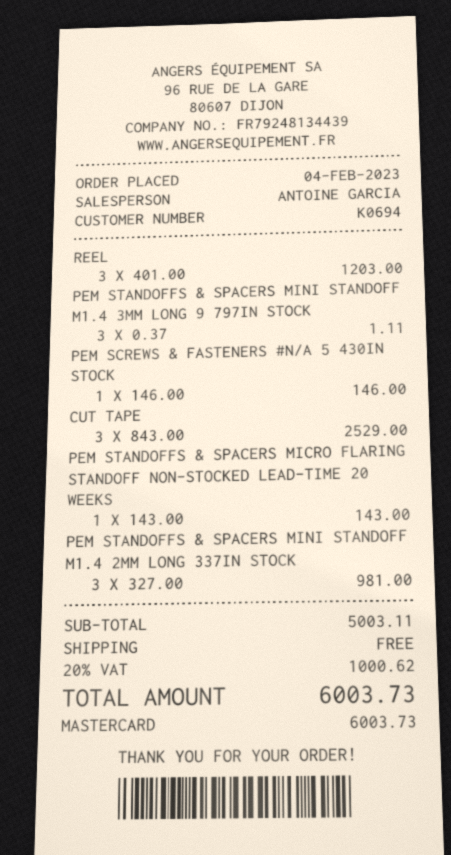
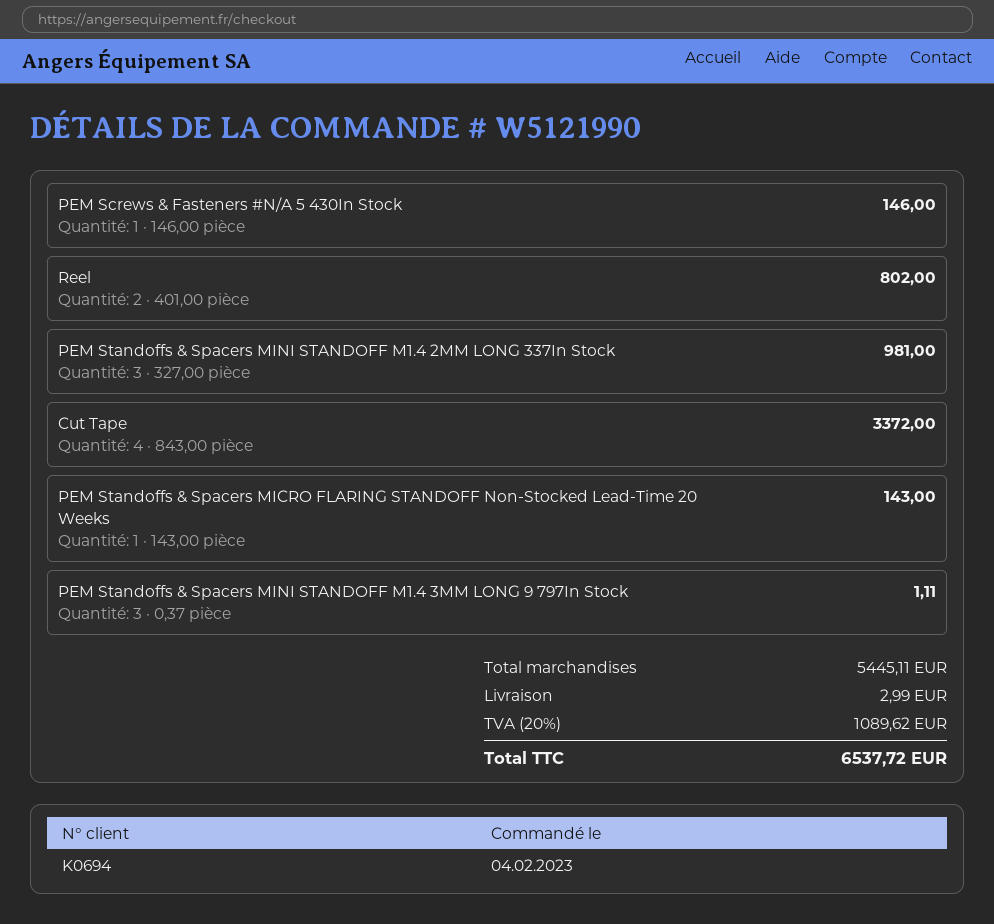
REEL: 3 x 401.00 = 1203.00 -> 2 x 401.00 = 802.00
CUT TAPE: 3 x 843.00 = 2529.00 -> 4 x 843.00 = 3372.00
subtotal: 5003.11 -> 5445.11
shipping: 0.00 -> 2.99
tax: 20% = 1000.62 -> 20% = 1089.62
total: 6003.73 -> 6537.72

